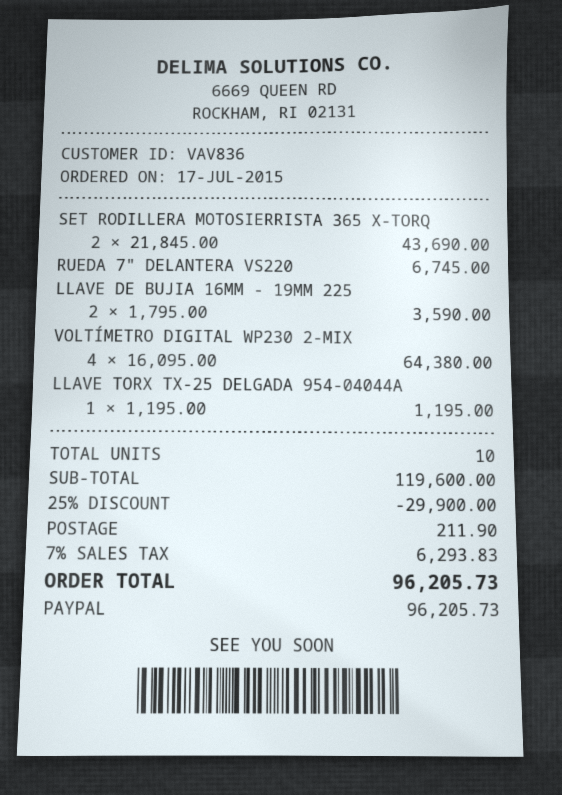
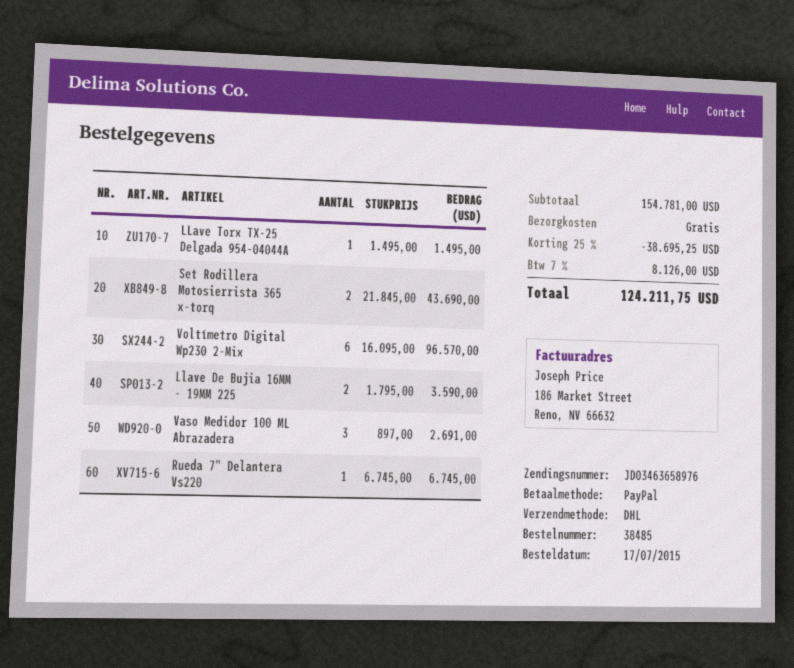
VOLTÍMETRO DIGITAL WP230 2-MIX: 4 x 16095.00 = 64380.00 -> 6 x 16095.00 = 96570.00
LLAVE TORX TX-25 DELGADA 954-04044A: 1 x 1195.00 = 1195.00 -> 1 x 1495.00 = 1495.00
Vaso Medidor 100 ML Abrazadera: none -> 3 x 897.00 = 2691.00
subtotal: 119600.00 -> 154781.00
discount: 25% = 29900.00 -> 25% = 38695.25
shipping: 211.90 -> 0.00
tax: 7% = 6293.83 -> 7% = 8126.00
total: 96205.73 -> 124211.75

